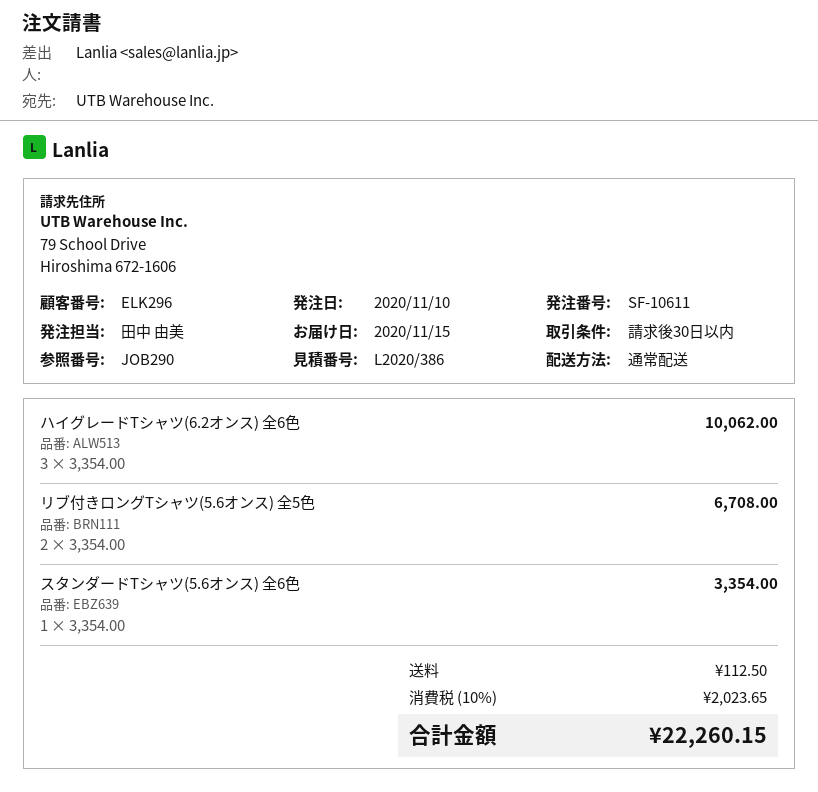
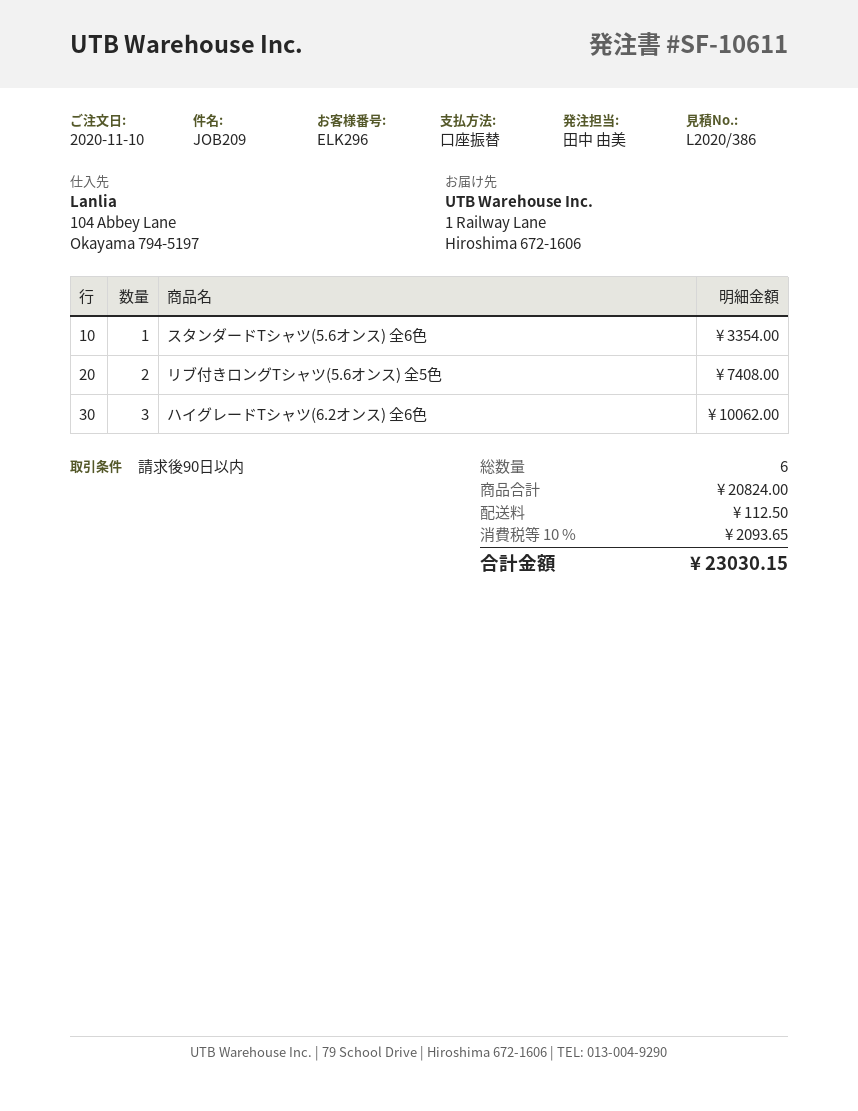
payment terms: 30 days -> 90 days
reference: JOB290 -> JOB209
リブ付きロングTシャツ(5.6オンス) 全5色: 2 for 6708.00 -> 2 for 7408.00
tax: 10% = 2023.65 -> 10% = 2093.65
total: 22260.15 -> 23030.15

